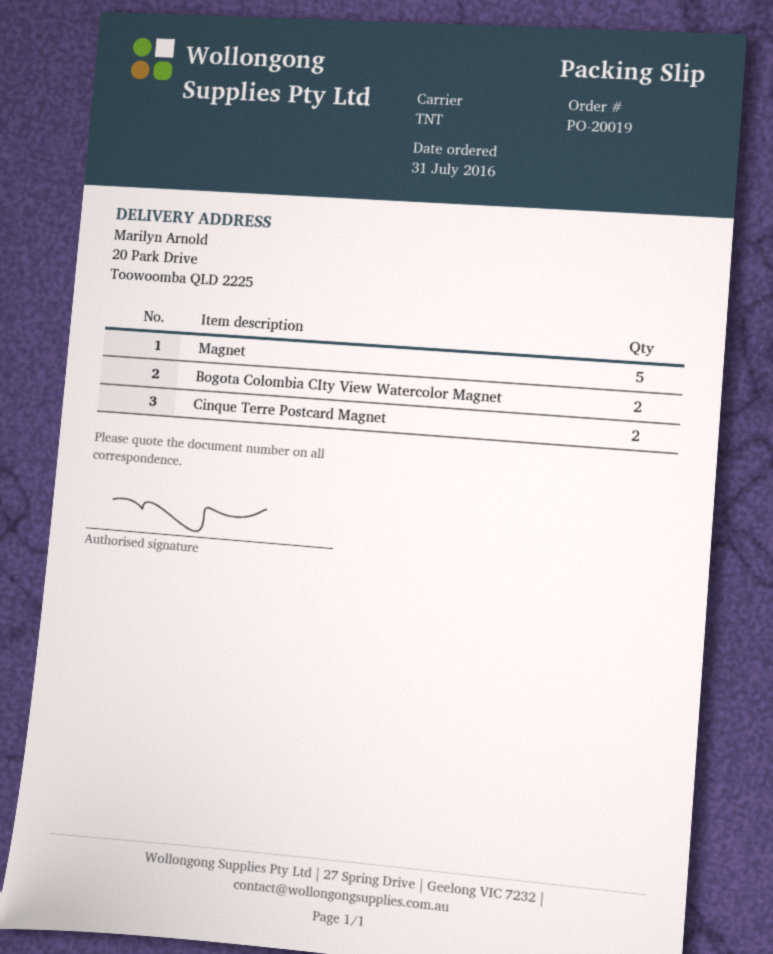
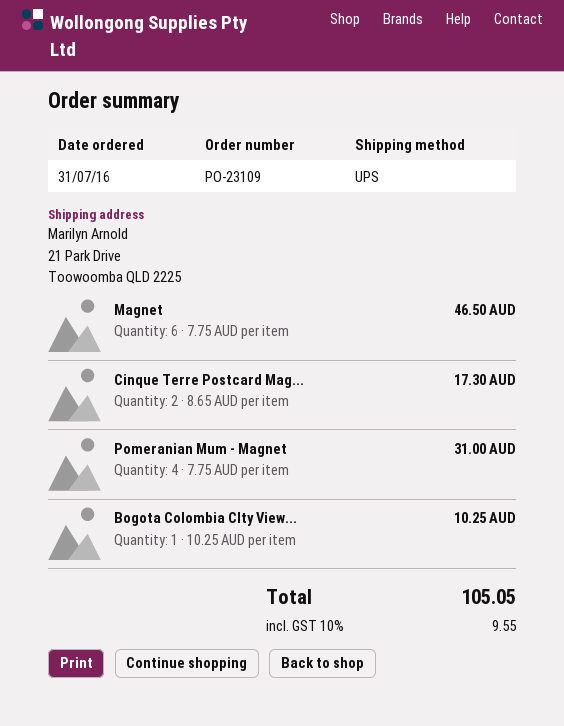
order number: PO-20019 -> PO-23109
shipping method: TNT -> UPS
ship to: 20 Park Drive, Toowoomba QLD 2225 -> 21 Park Drive, Toowoomba QLD 2225
Magnet: 5 -> 6
Bogota Colombia CIty View Watercolor Magnet: 2 -> 1
Pomeranian Mum - Magnet: none -> 4

